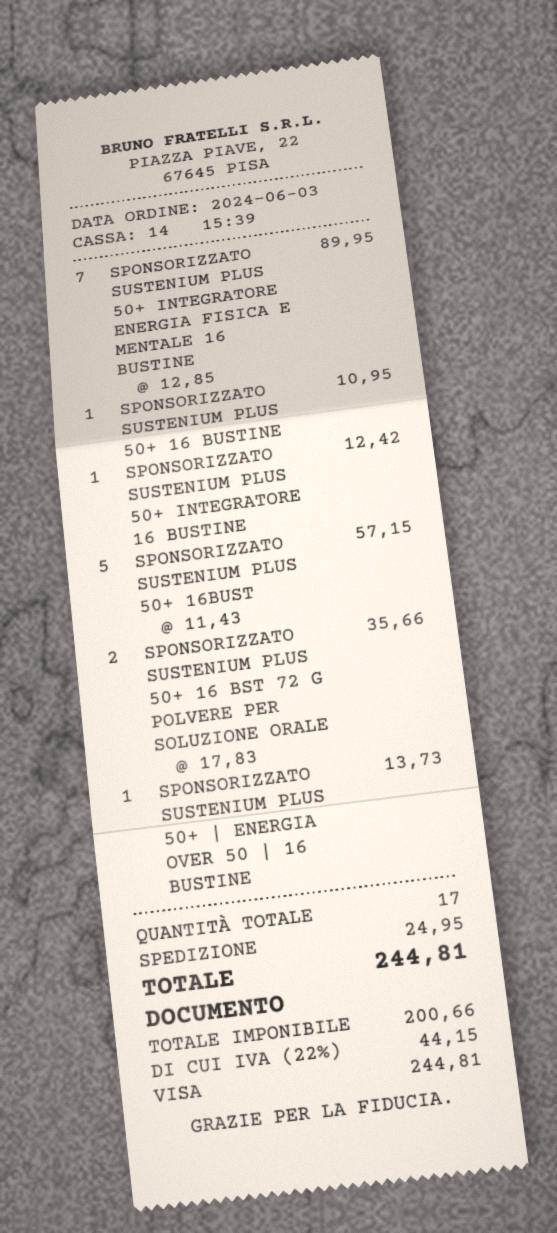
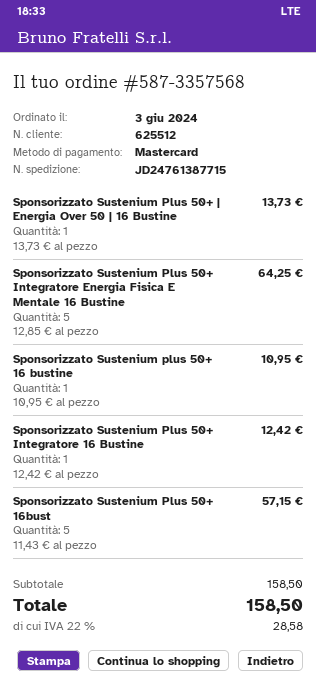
payment method: Visa -> Mastercard
SPONSORIZZATO SUSTENIUM PLUS 50+ INTEGRATORE ENERGIA FISICA E MENTALE 16 BUSTINE: 7 x 12.85 = 89.95 -> 5 x 12.85 = 64.25
SPONSORIZZATO SUSTENIUM PLUS 50+ 16 BST 72 G POLVERE PER SOLUZIONE ORALE: 2 x 17.83 = 35.66 -> none
shipping: 24.95 -> none
tax: 22% = 44.15 -> 22% = 28.58
total: 244.81 -> 158.50

